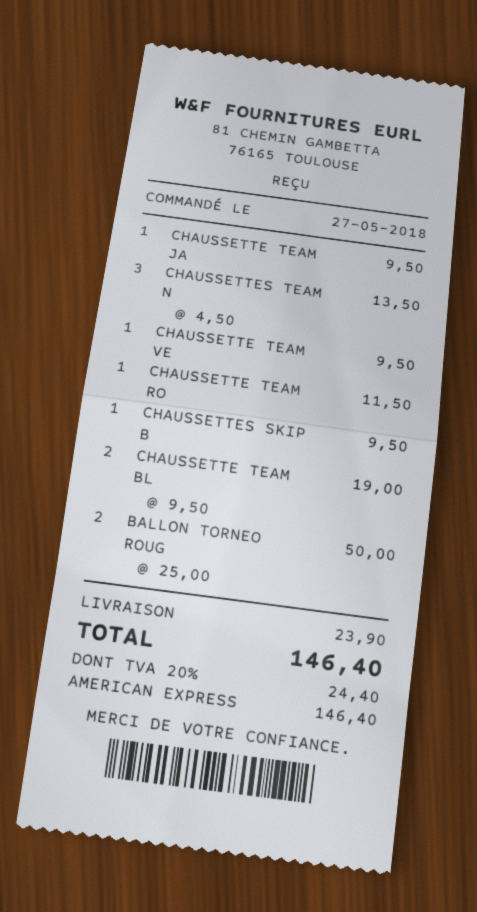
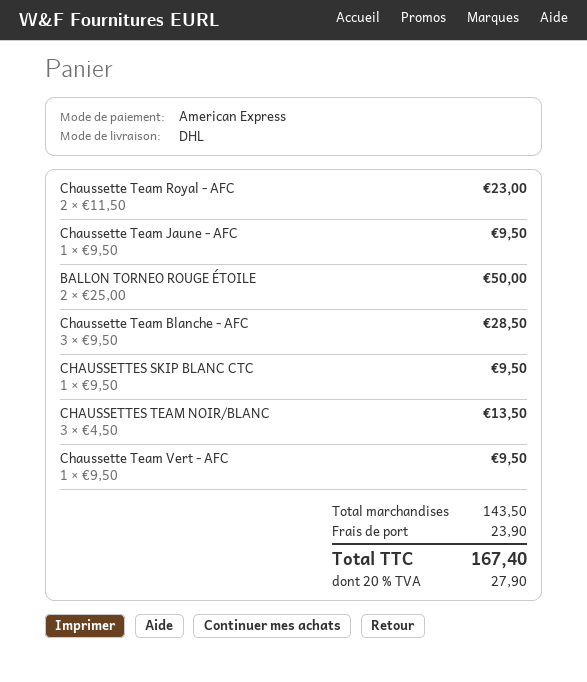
CHAUSSETTE TEAM RO: 1 x 11.50 = 11.50 -> 2 x 11.50 = 23.00
CHAUSSETTE TEAM BL: 2 x 9.50 = 19.00 -> 3 x 9.50 = 28.50
tax: 20% = 24.40 -> 20% = 27.90
total: 146.40 -> 167.40

